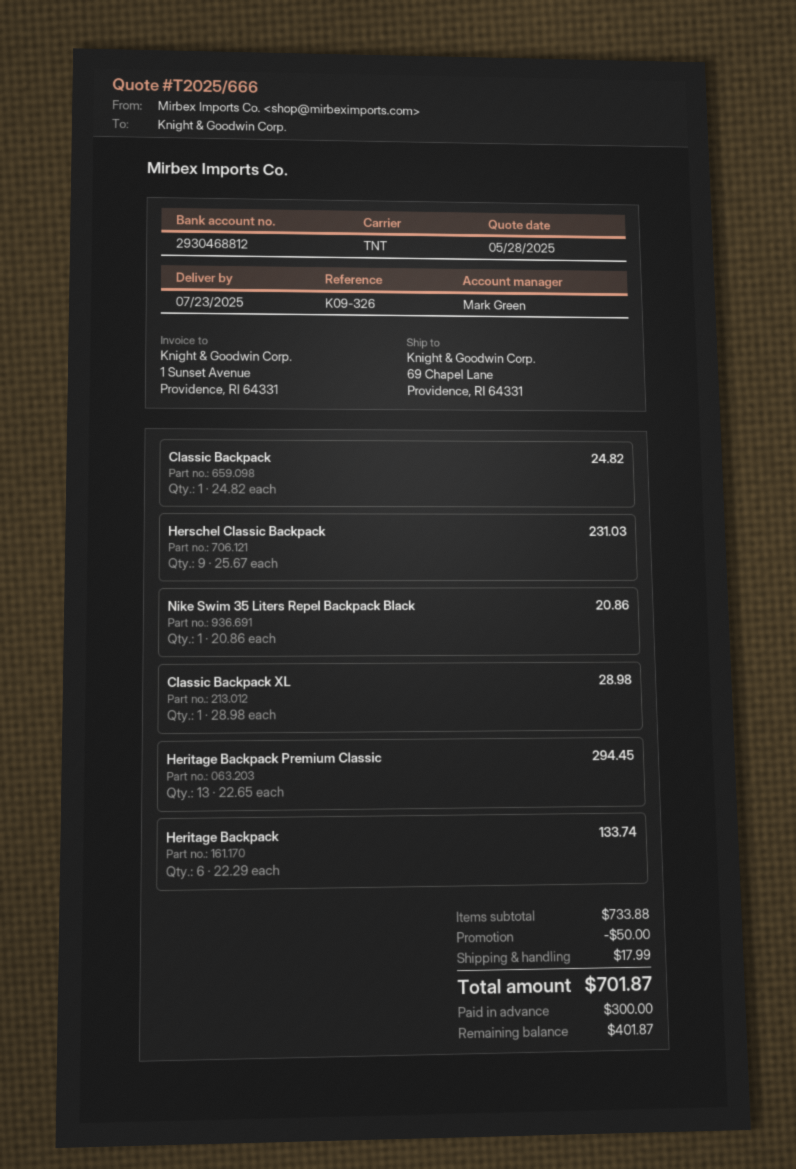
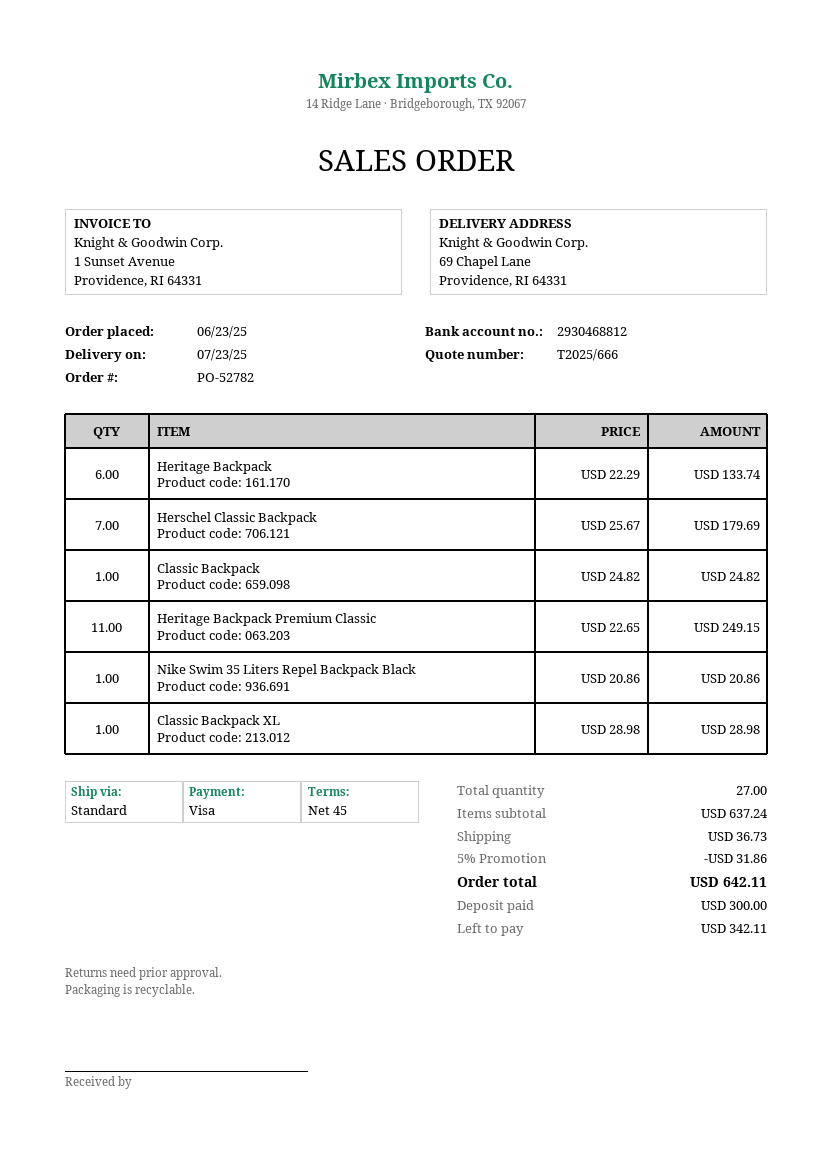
shipping method: TNT -> standard
Herschel Classic Backpack: 9 x 25.67 = 231.03 -> 7 x 25.67 = 179.69
Heritage Backpack Premium Classic: 13 x 22.65 = 294.45 -> 11 x 22.65 = 249.15
subtotal: 733.88 -> 637.24
discount: 50.00 -> 31.86
shipping: 17.99 -> 36.73
total: 701.87 -> 642.11
balance: 401.87 -> 342.11

